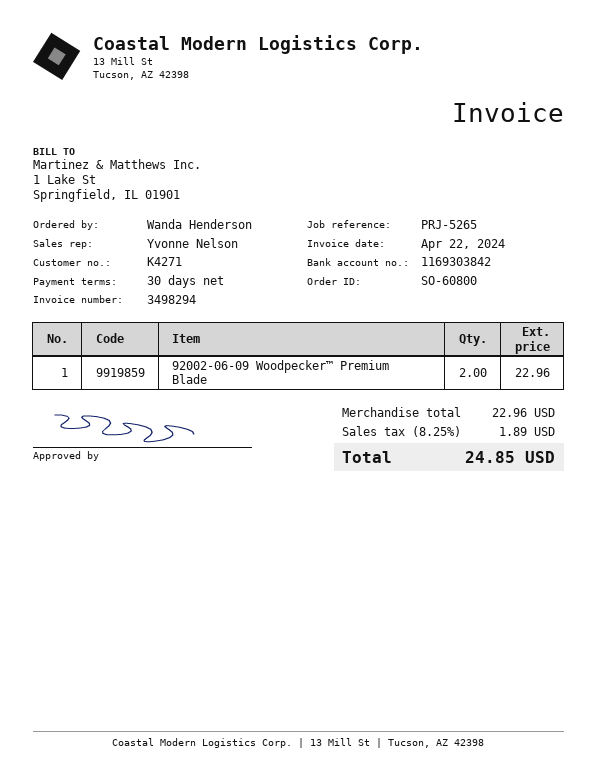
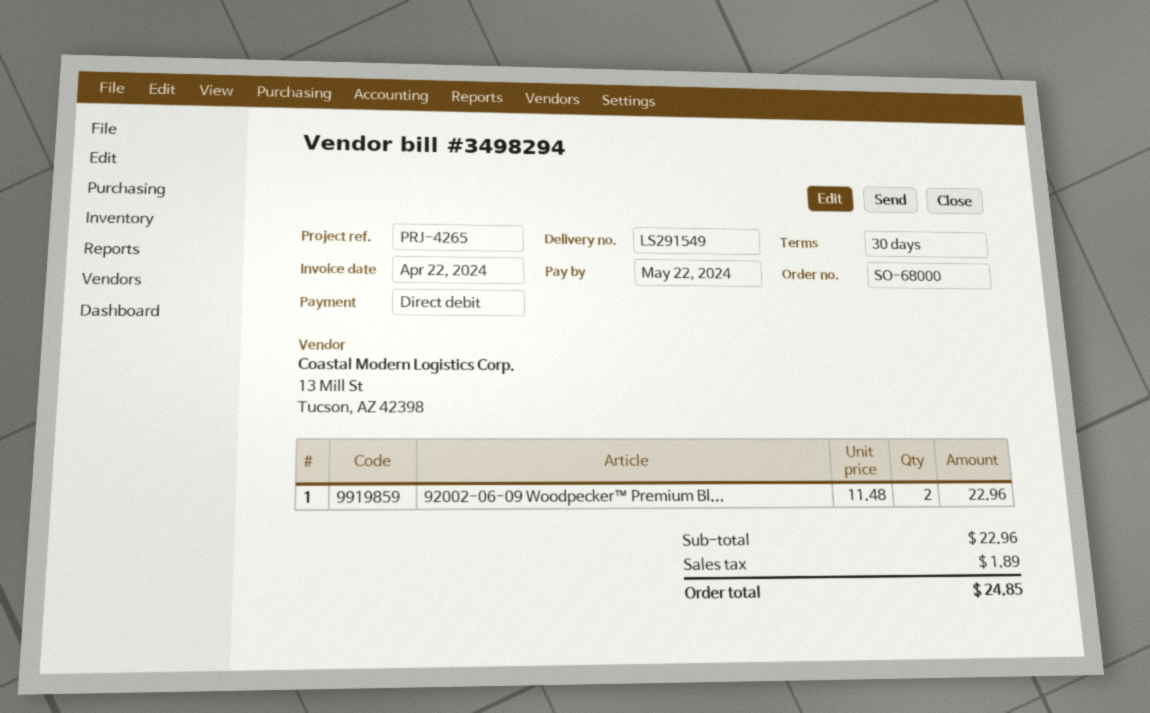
order number: SO-60800 -> SO-68000
reference: PRJ-5265 -> PRJ-4265

